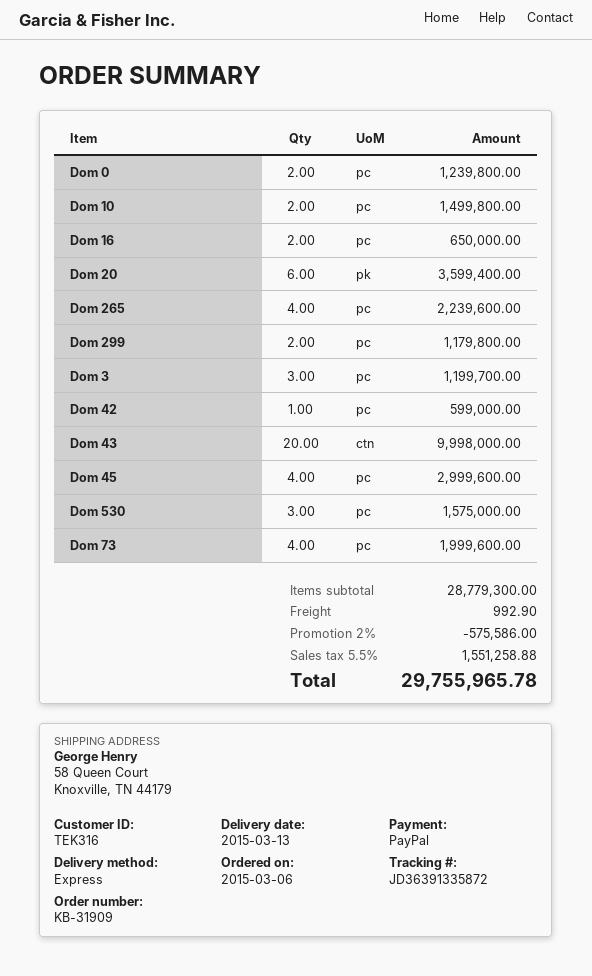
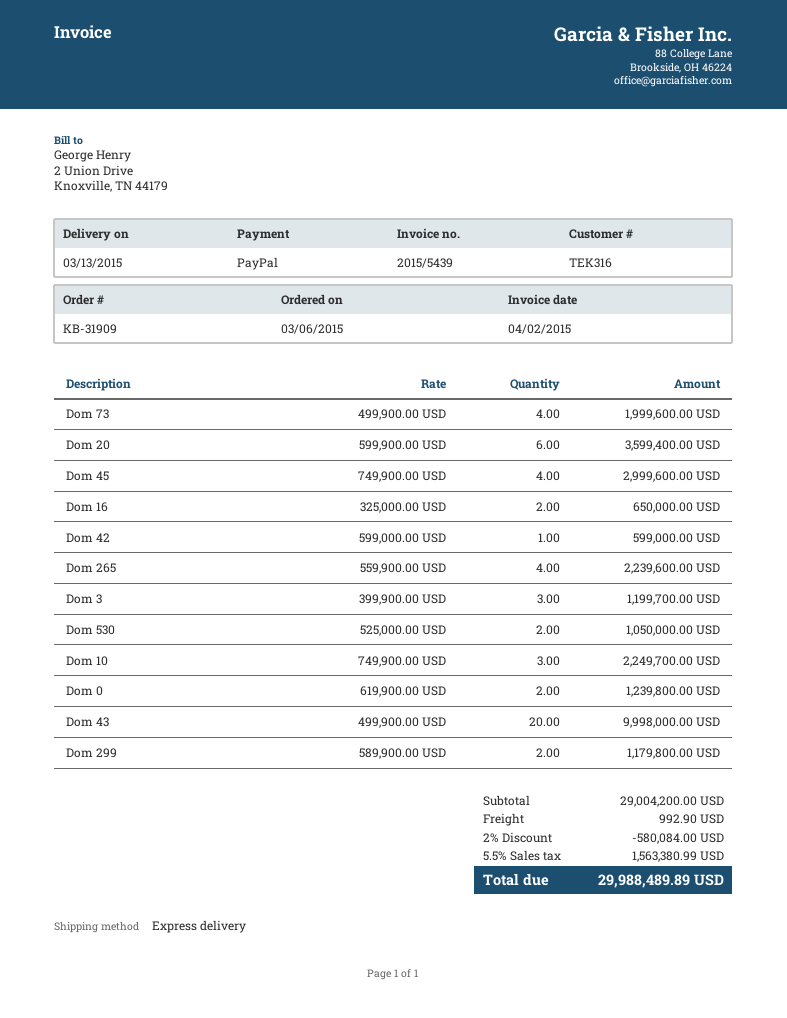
Dom 10: 2 for 1499800.00 -> 3 for 2249700.00
Dom 530: 3 for 1575000.00 -> 2 for 1050000.00
subtotal: 28779300.00 -> 29004200.00
discount: 2% = 575586.00 -> 2% = 580084.00
tax: 5.5% = 1551258.88 -> 5.5% = 1563380.99
total: 29755965.78 -> 29988489.89

